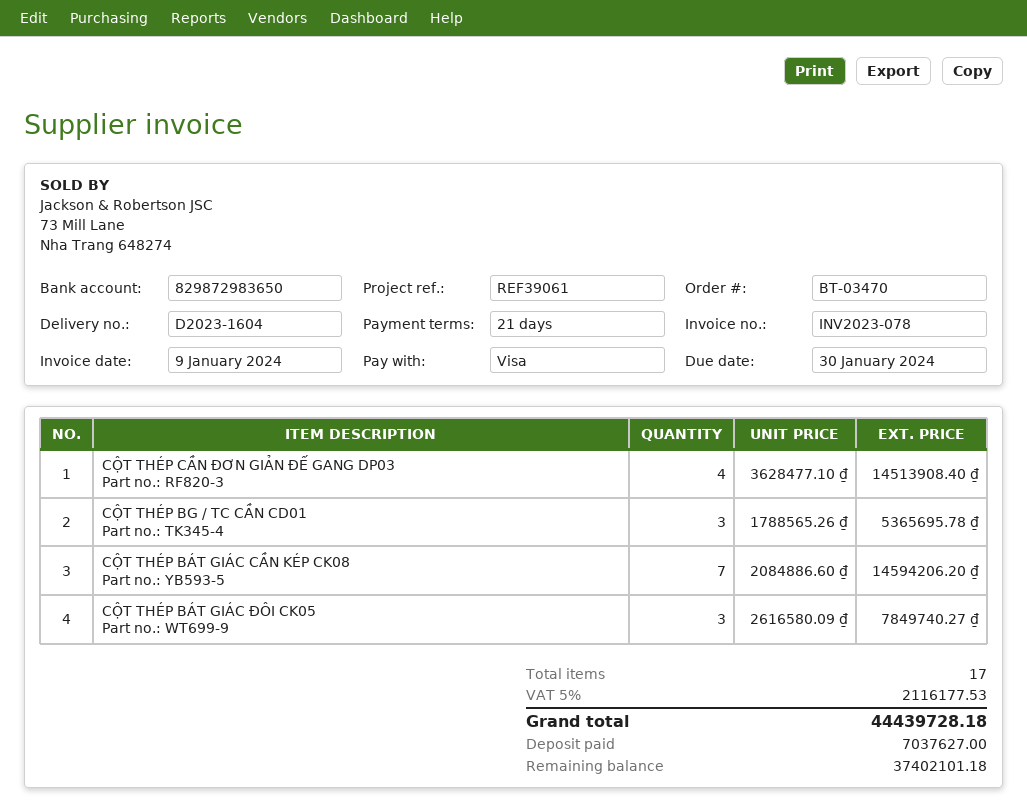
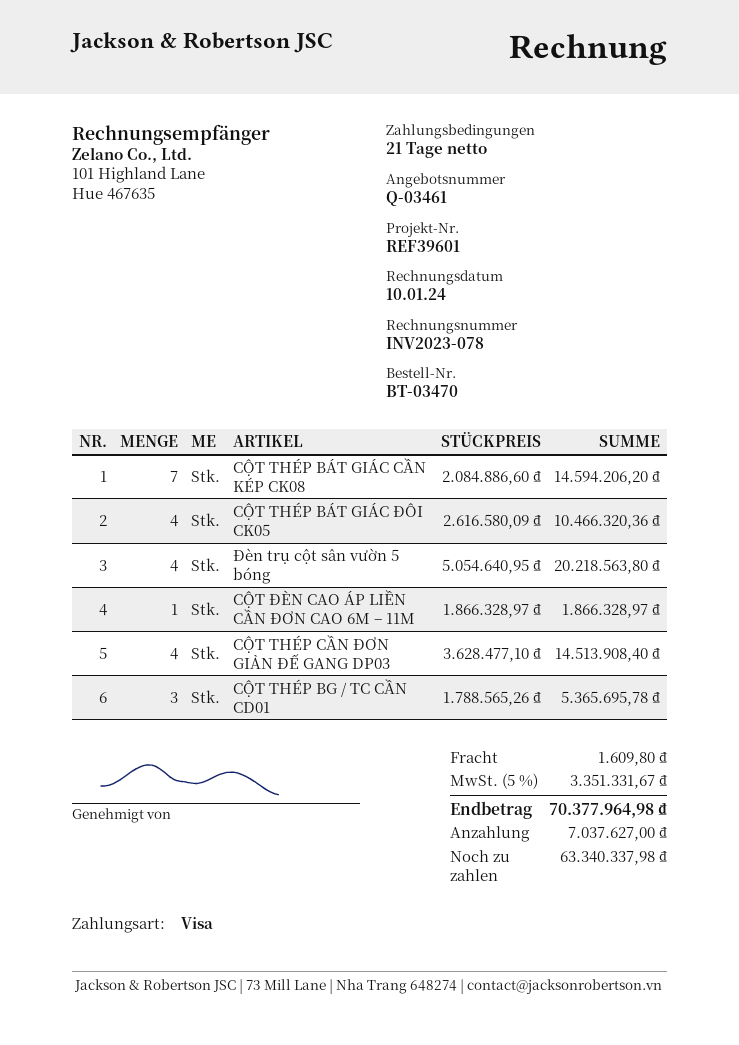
invoice date: 2024-01-09 -> 2024-01-10
reference: REF39061 -> REF39601
CỘT THÉP BÁT GIÁC ĐÔI CK05: 3 x 2616580.09 = 7849740.27 -> 4 x 2616580.09 = 10466320.36
Đèn trụ cột sân vườn 5 bóng: none -> 4 x 5054640.95 = 20218563.80
CỘT ĐÈN CAO ÁP LIỀN CẦN ĐƠN CAO 6M – 11M: none -> 1 x 1866328.97 = 1866328.97
shipping: none -> 1609.80
tax: 5% = 2116177.53 -> 5% = 3351331.67
total: 44439728.18 -> 70377964.98
balance: 37402101.18 -> 63340337.98

